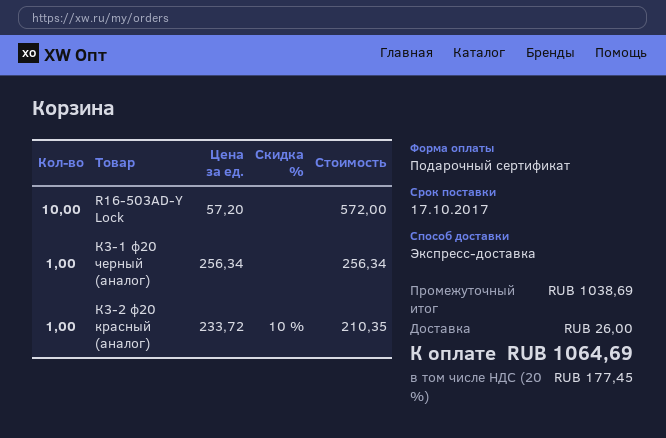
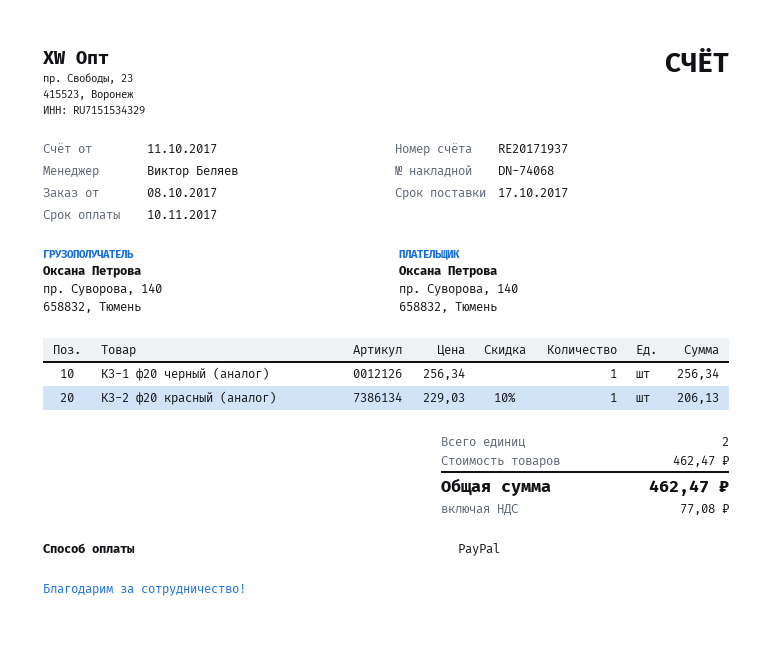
payment method: gift card -> PayPal
R16-503AD-Y Lock: 10 x 57.20 = 572.00 -> none
К3-2 ф20 красный (аналог): 1 x 233.72 - 10% = 210.35 -> 1 x 229.03 - 10% = 206.13
subtotal: 1038.69 -> 462.47
shipping: 26.00 -> none
tax: 177.45 -> 77.08
total: 1064.69 -> 462.47

